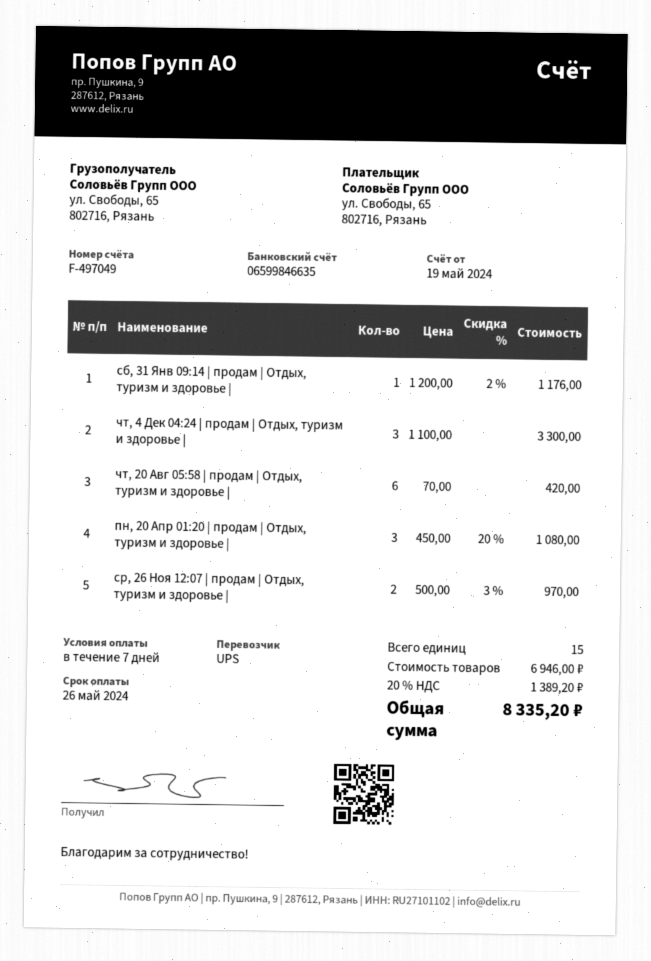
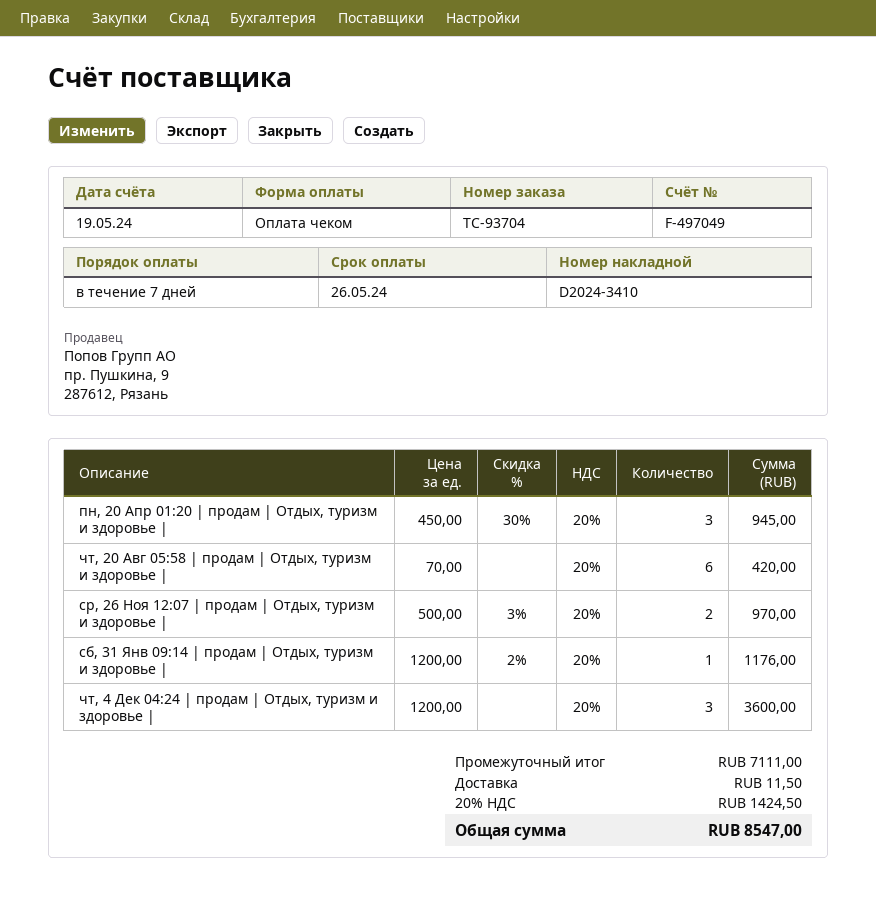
чт, 4 Дек 04:24 | продам | Отдых, туризм и здоровье |: 3 x 1100.00 = 3300.00 -> 3 x 1200.00 = 3600.00
пн, 20 Апр 01:20 | продам | Отдых, туризм и здоровье |: 3 x 450.00 - 20% = 1080.00 -> 3 x 450.00 - 30% = 945.00
subtotal: 6946.00 -> 7111.00
shipping: none -> 11.50
tax: 20% = 1389.20 -> 20% = 1424.50
total: 8335.20 -> 8547.00

